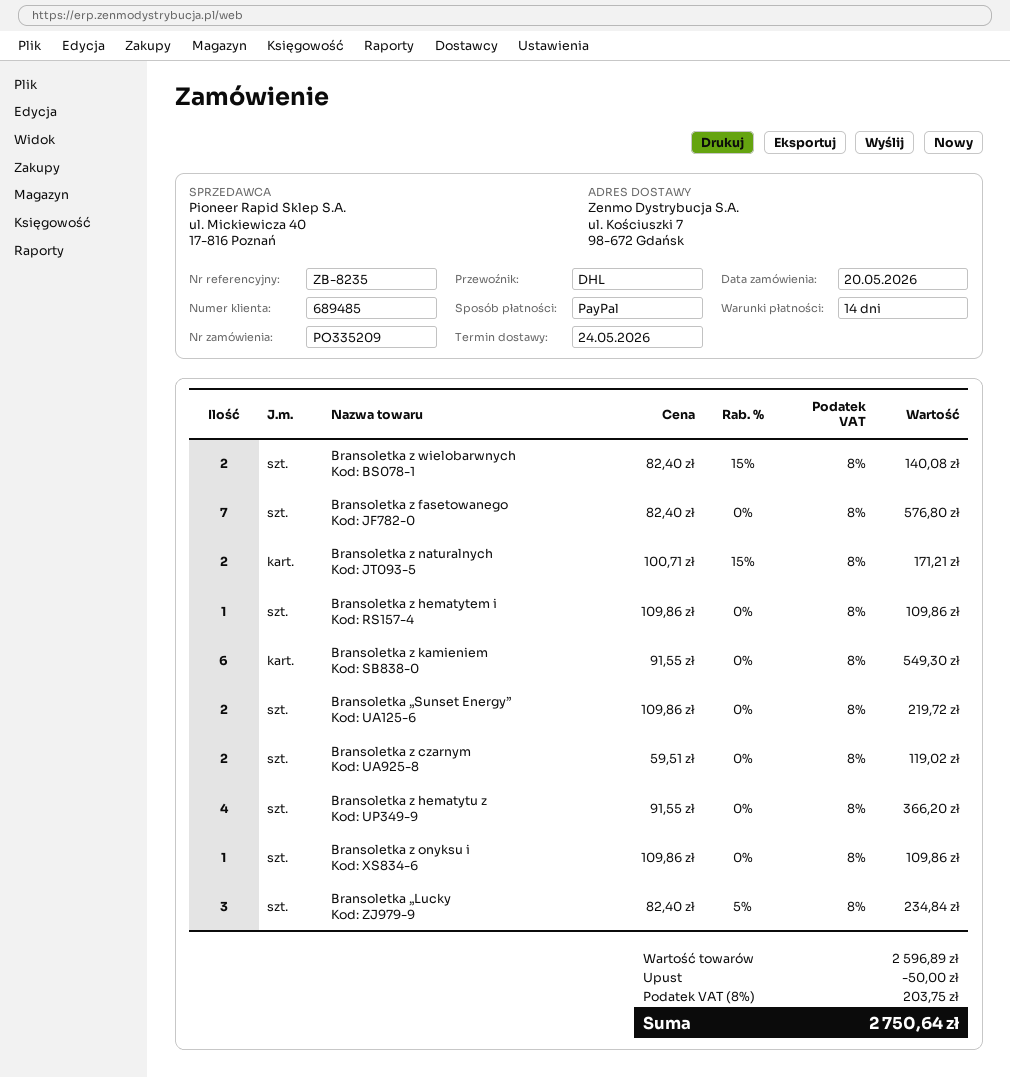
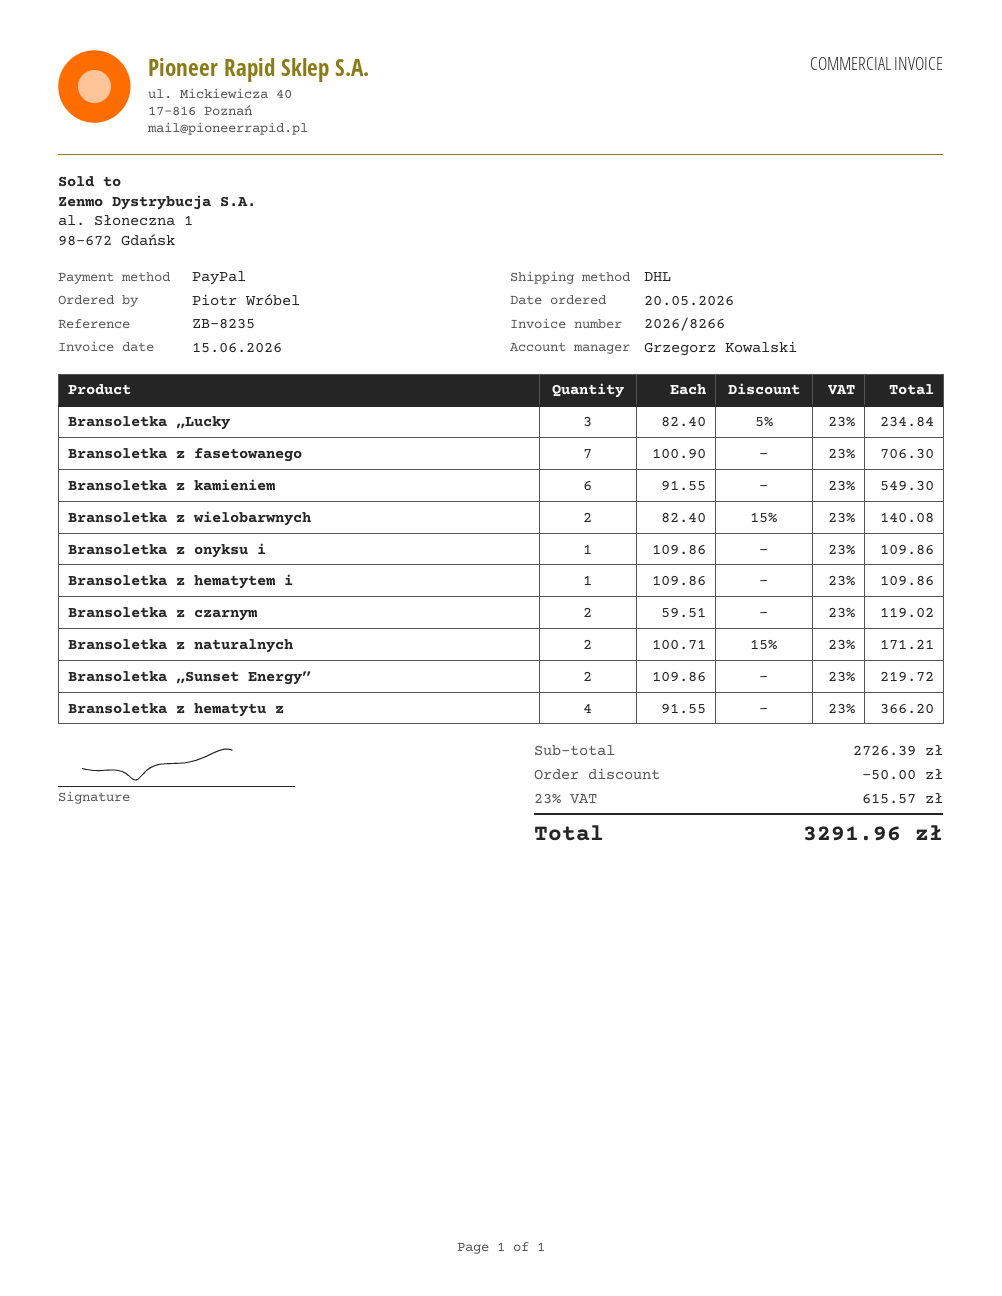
Bransoletka z fasetowanego: 7 x 82.40 = 576.80 -> 7 x 100.90 = 706.30
subtotal: 2596.89 -> 2726.39
tax: 8% = 203.75 -> 23% = 615.57
total: 2750.64 -> 3291.96

